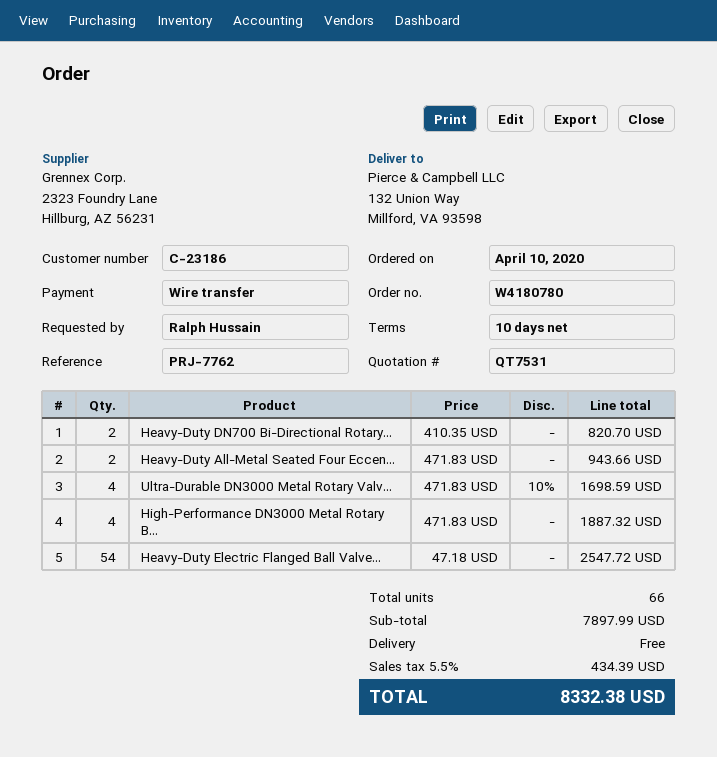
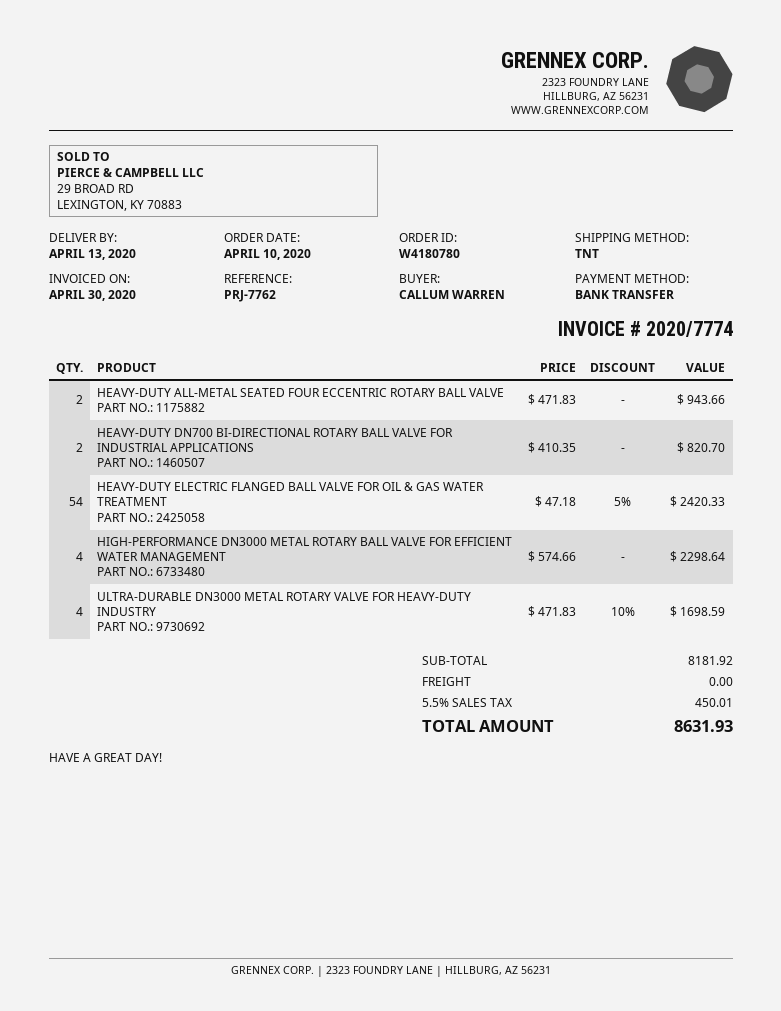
ordered by: Ralph Hussain -> CALLUM WARREN
High-Performance DN3000 Metal Rotary B...: 4 x 471.83 = 1887.32 -> 4 x 574.66 = 2298.64
Heavy-Duty Electric Flanged Ball Valve...: 54 x 47.18 = 2547.72 -> 54 x 47.18 - 5% = 2420.33
subtotal: 7897.99 -> 8181.92
tax: 5.5% = 434.39 -> 5.5% = 450.01
total: 8332.38 -> 8631.93

